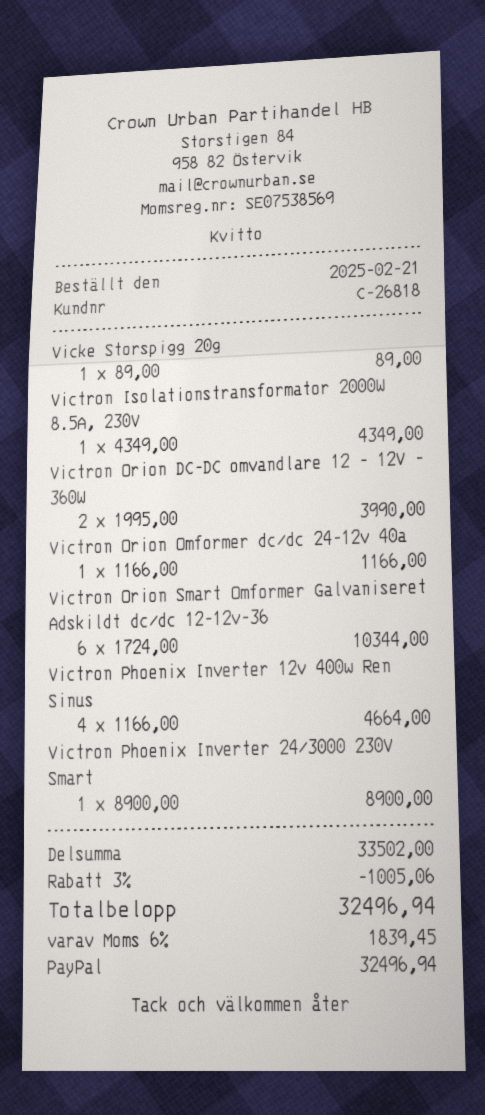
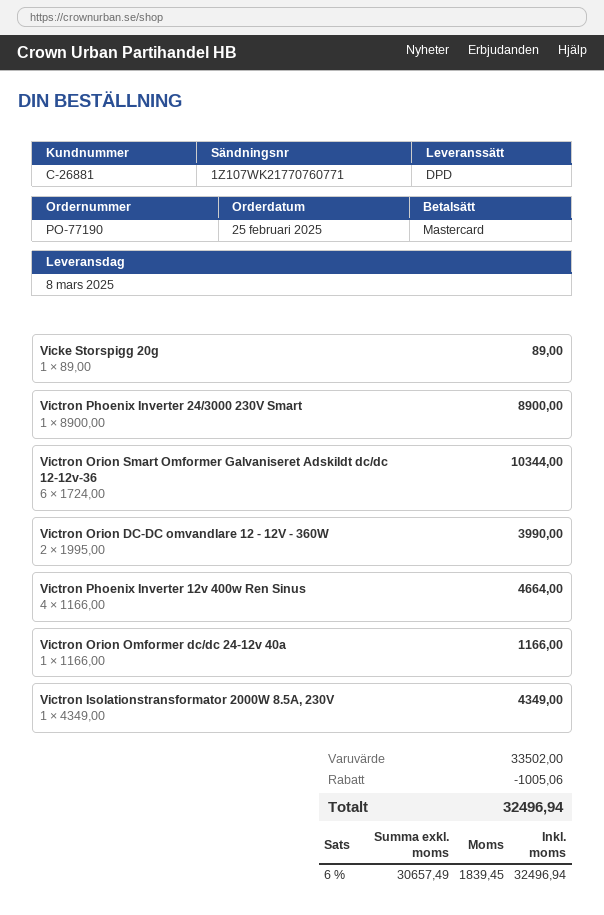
order date: 2025-02-21 -> 2025-02-25
customer number: C-26818 -> C-26881
payment method: PayPal -> Mastercard

